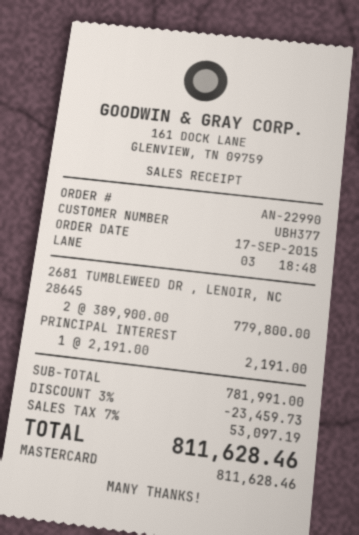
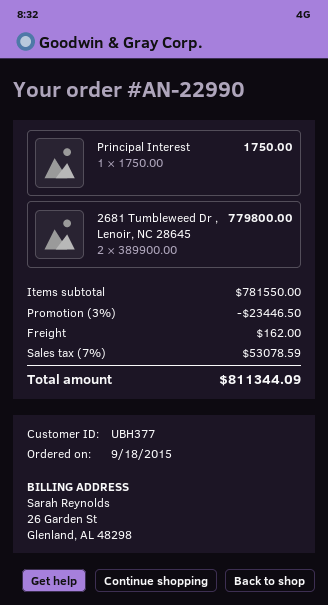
order date: 2015-09-17 -> 2015-09-18
PRINCIPAL INTEREST: 1 x 2191.00 = 2191.00 -> 1 x 1750.00 = 1750.00
subtotal: 781991.00 -> 781550.00
discount: 3% = 23459.73 -> 3% = 23446.50
shipping: none -> 162.00
tax: 7% = 53097.19 -> 7% = 53078.59
total: 811628.46 -> 811344.09

